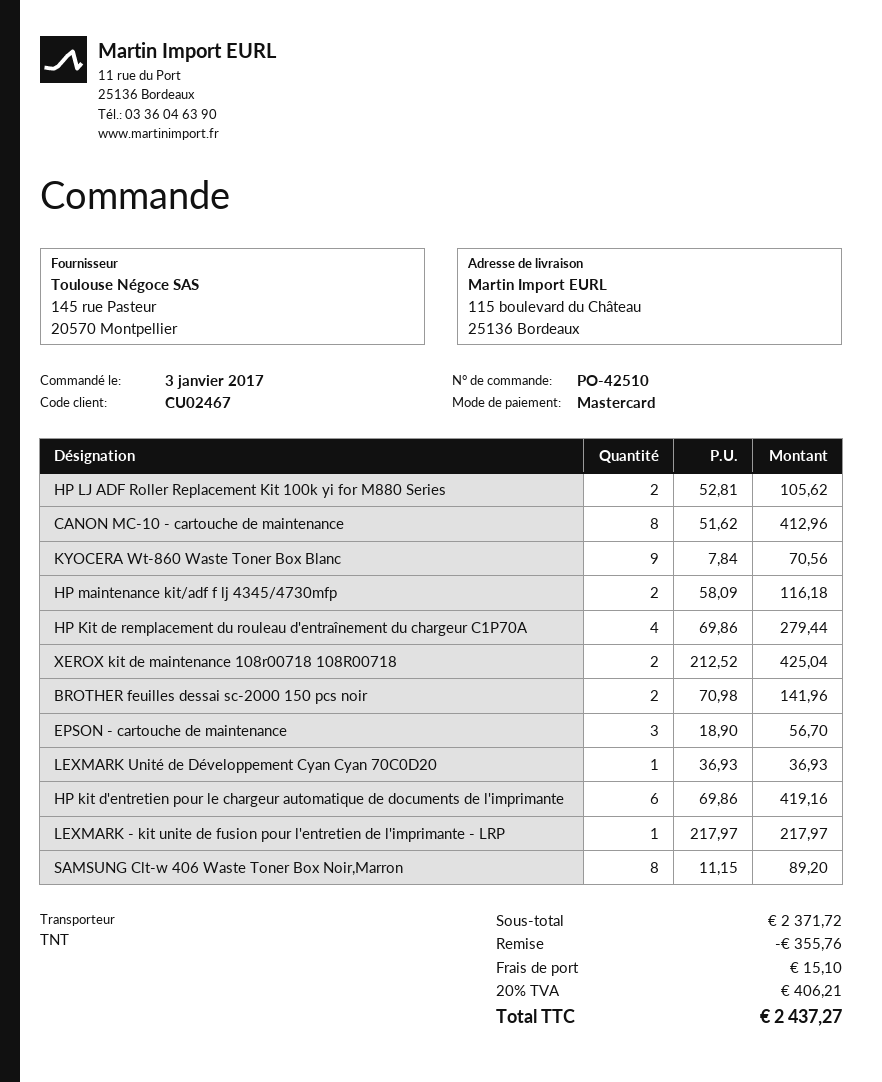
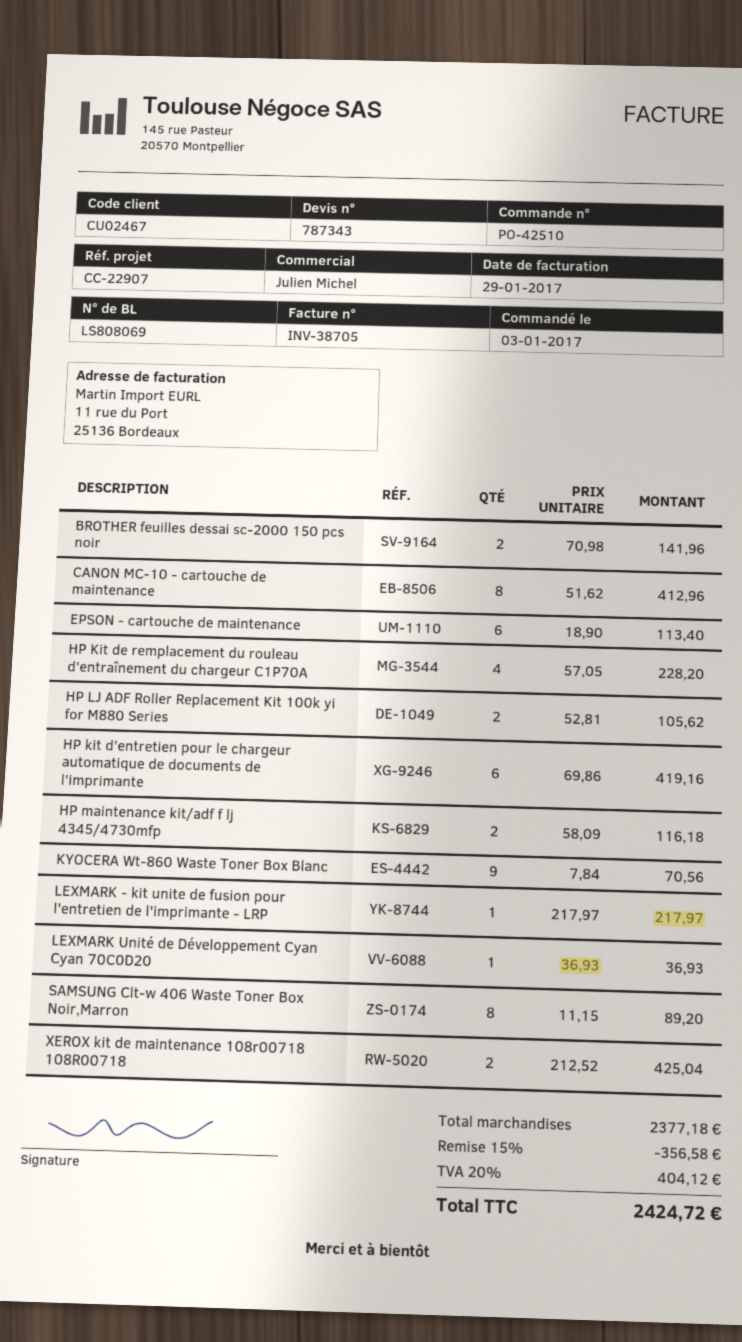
HP Kit de remplacement du rouleau d'entraînement du chargeur C1P70A: 4 x 69.86 = 279.44 -> 4 x 57.05 = 228.20
EPSON - cartouche de maintenance: 3 x 18.90 = 56.70 -> 6 x 18.90 = 113.40
subtotal: 2371.72 -> 2377.18
discount: 355.76 -> 356.58
shipping: 15.10 -> none
tax: 20% = 406.21 -> 20% = 404.12
total: 2437.27 -> 2424.72

